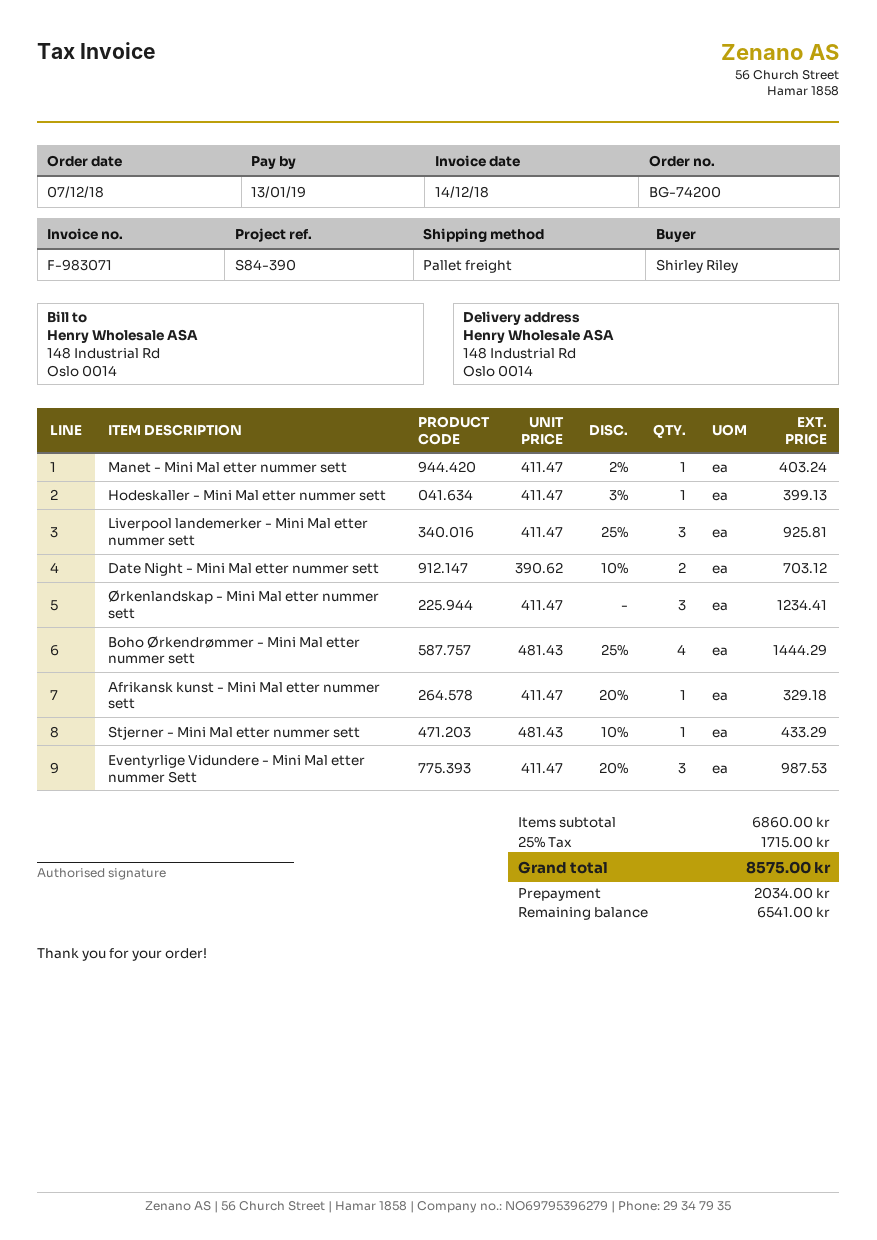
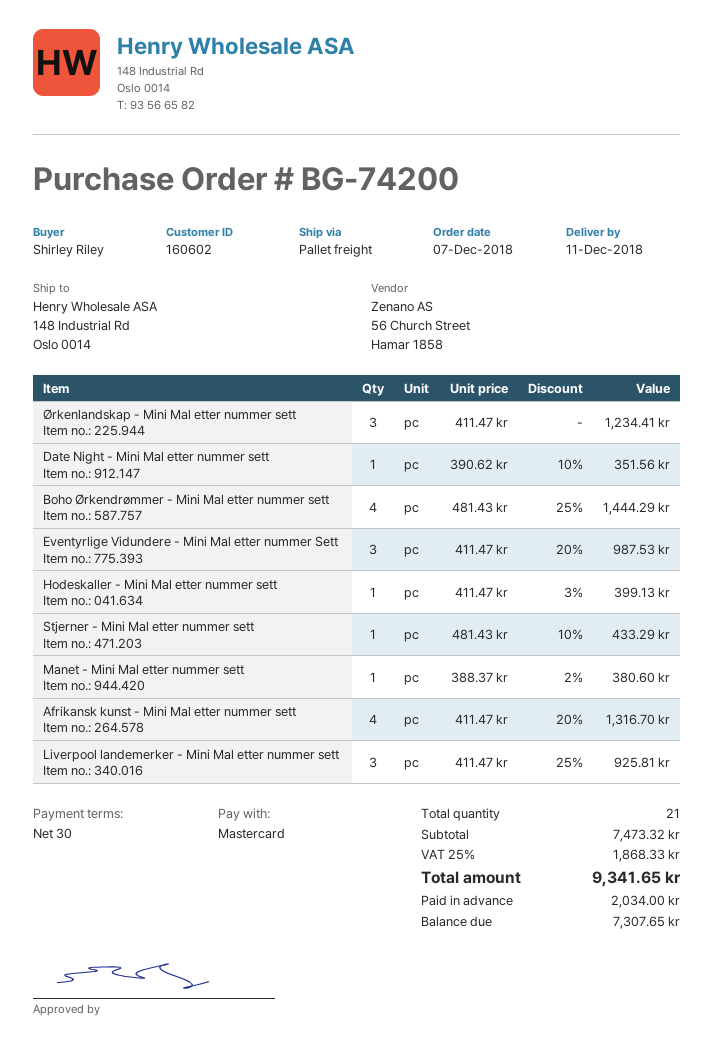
Manet - Mini Mal etter nummer sett: 1 x 411.47 - 2% = 403.24 -> 1 x 388.37 - 2% = 380.60
Date Night - Mini Mal etter nummer sett: 2 x 390.62 - 10% = 703.12 -> 1 x 390.62 - 10% = 351.56
Afrikansk kunst - Mini Mal etter nummer sett: 1 x 411.47 - 20% = 329.18 -> 4 x 411.47 - 20% = 1316.70
subtotal: 6860.00 -> 7473.32
tax: 25% = 1715.00 -> 25% = 1868.33
total: 8575.00 -> 9341.65
balance: 6541.00 -> 7307.65

